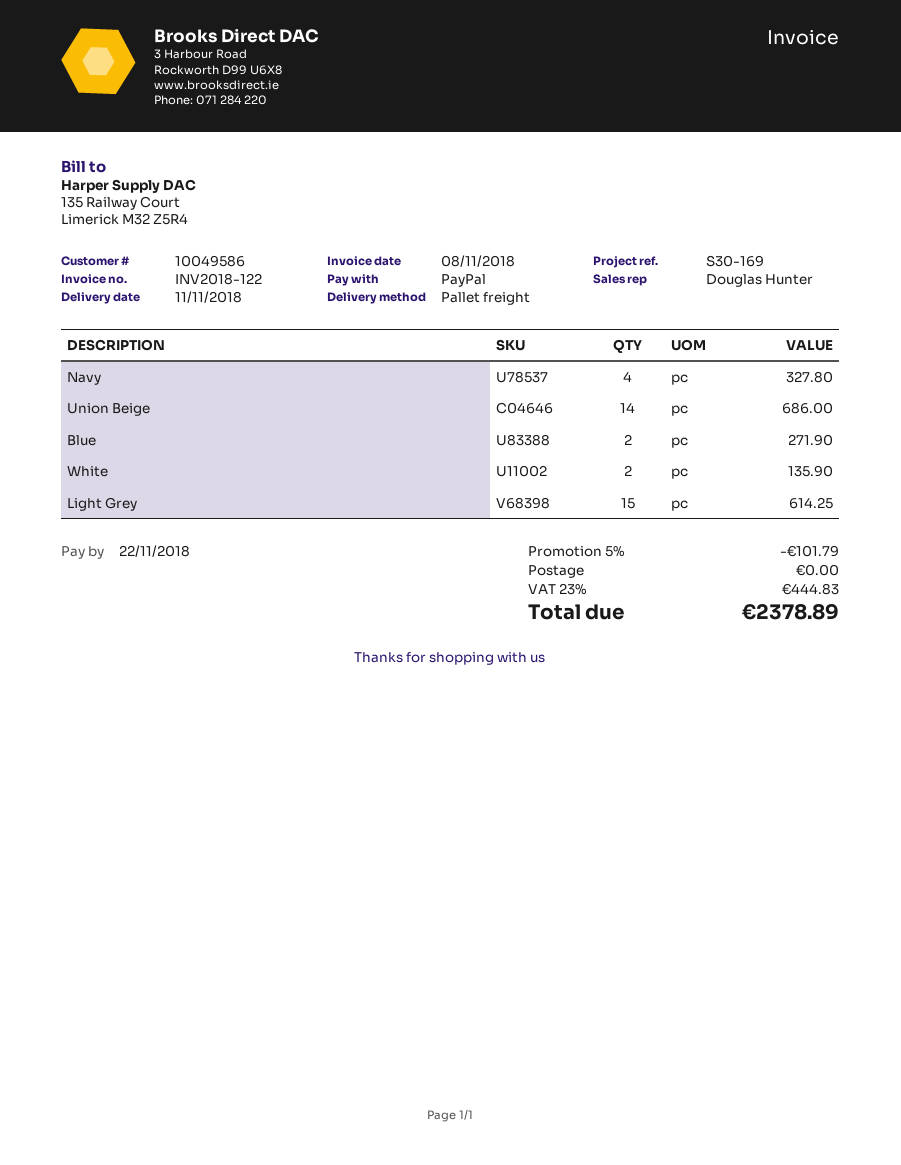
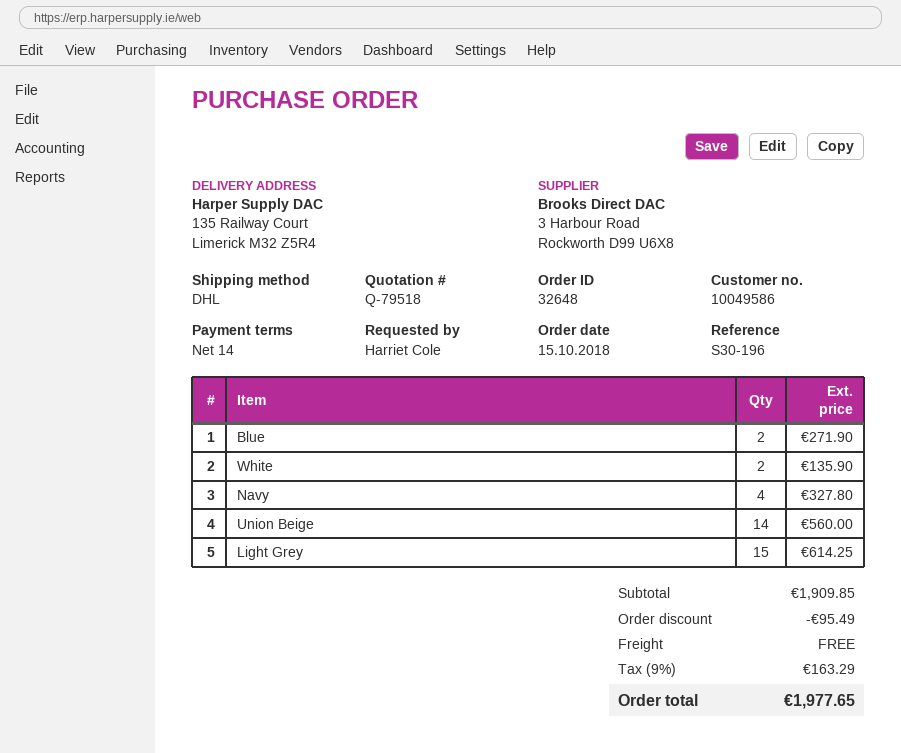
reference: S30-169 -> S30-196
shipping method: pallet freight -> DHL
Union Beige: 14 for 686.00 -> 14 for 560.00
discount: 101.79 -> 95.49
tax: 23% = 444.83 -> 9% = 163.29
total: 2378.89 -> 1977.65

